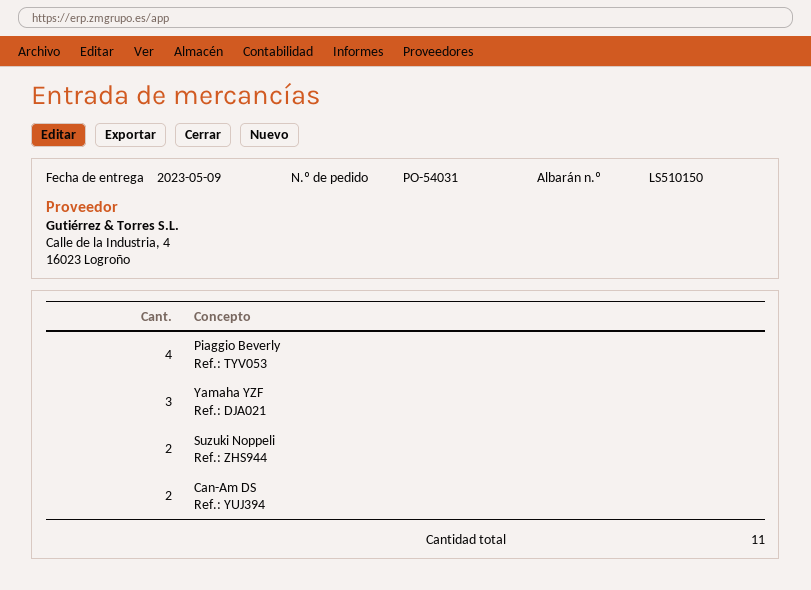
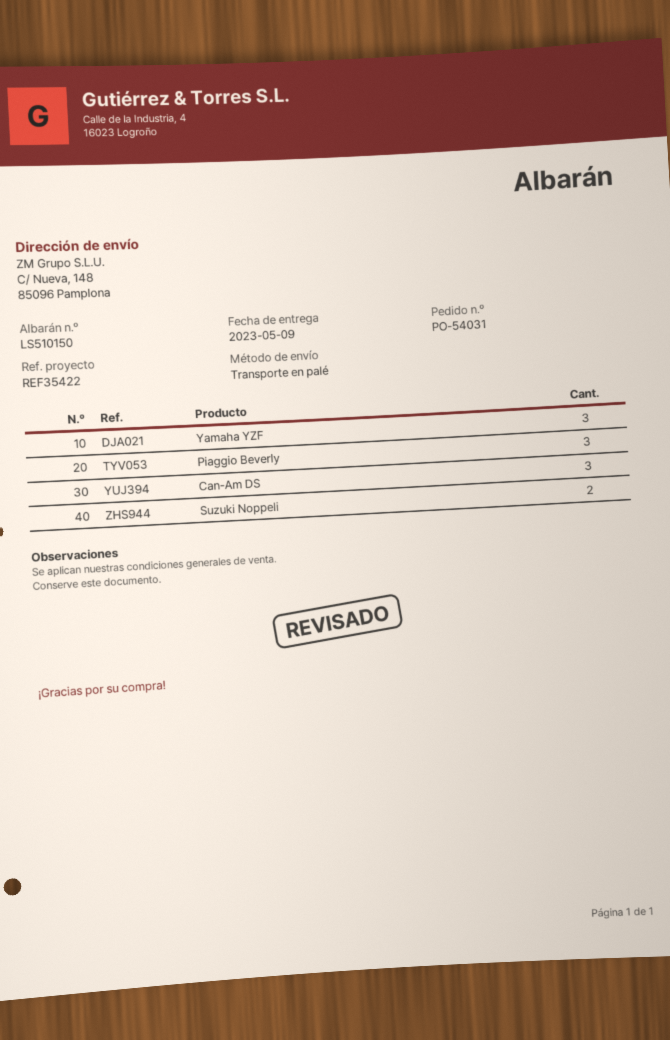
Piaggio Beverly: 4 -> 3
Can-Am DS: 2 -> 3

